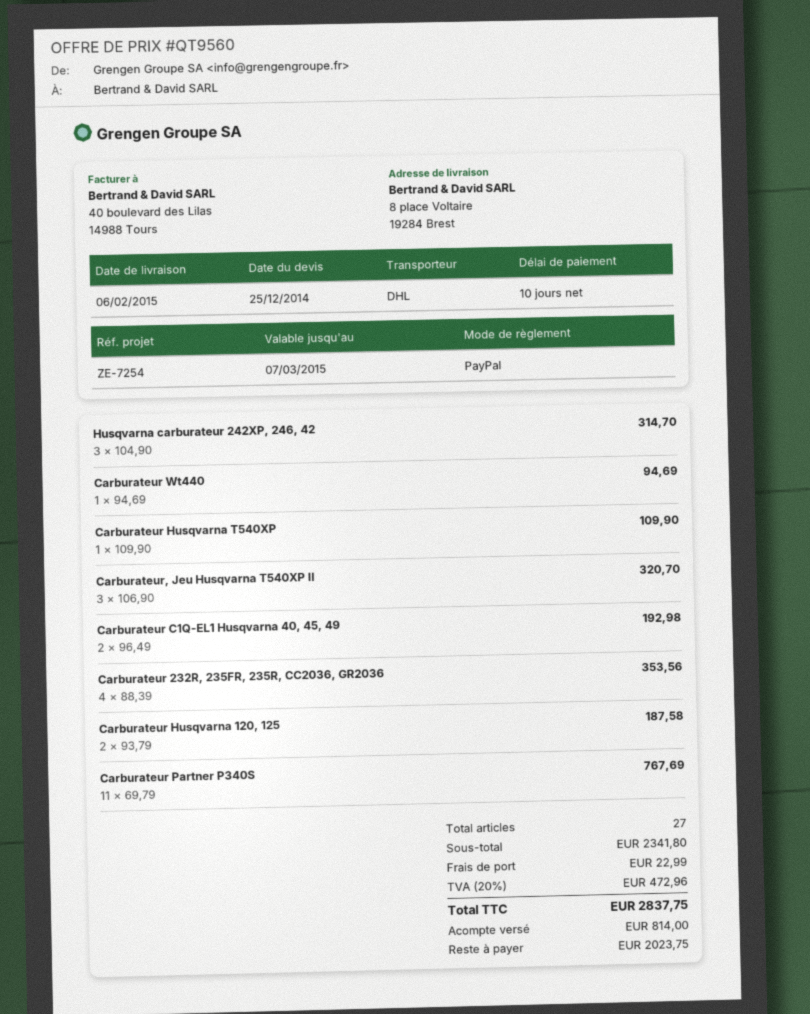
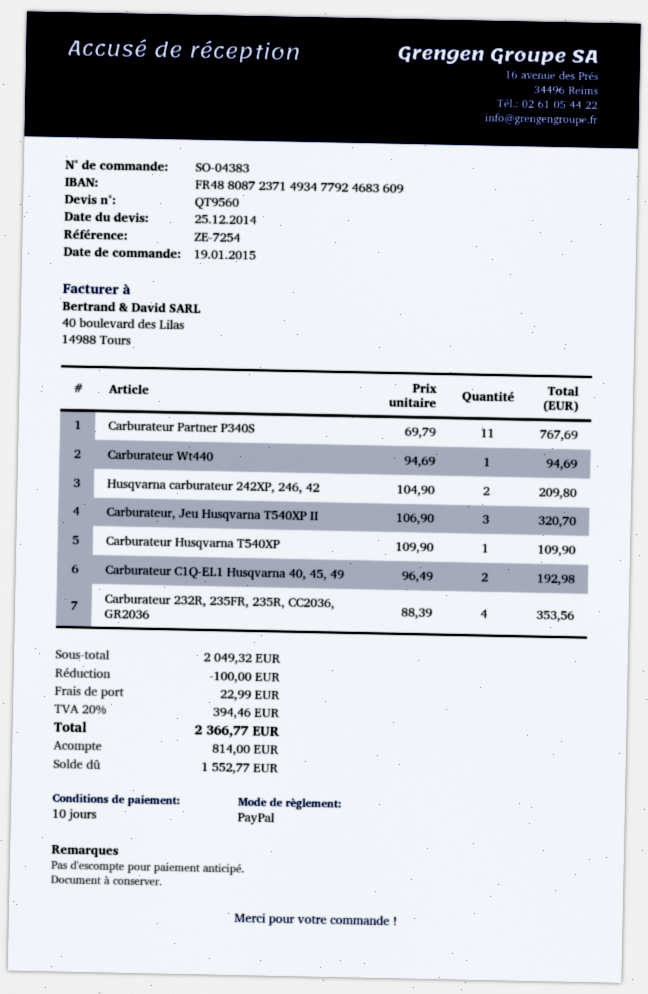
Husqvarna carburateur 242XP, 246, 42: 3 x 104.90 = 314.70 -> 2 x 104.90 = 209.80
Carburateur Husqvarna 120, 125: 2 x 93.79 = 187.58 -> none
subtotal: 2341.80 -> 2049.32
discount: none -> 100.00
tax: 20% = 472.96 -> 20% = 394.46
total: 2837.75 -> 2366.77
balance: 2023.75 -> 1552.77

